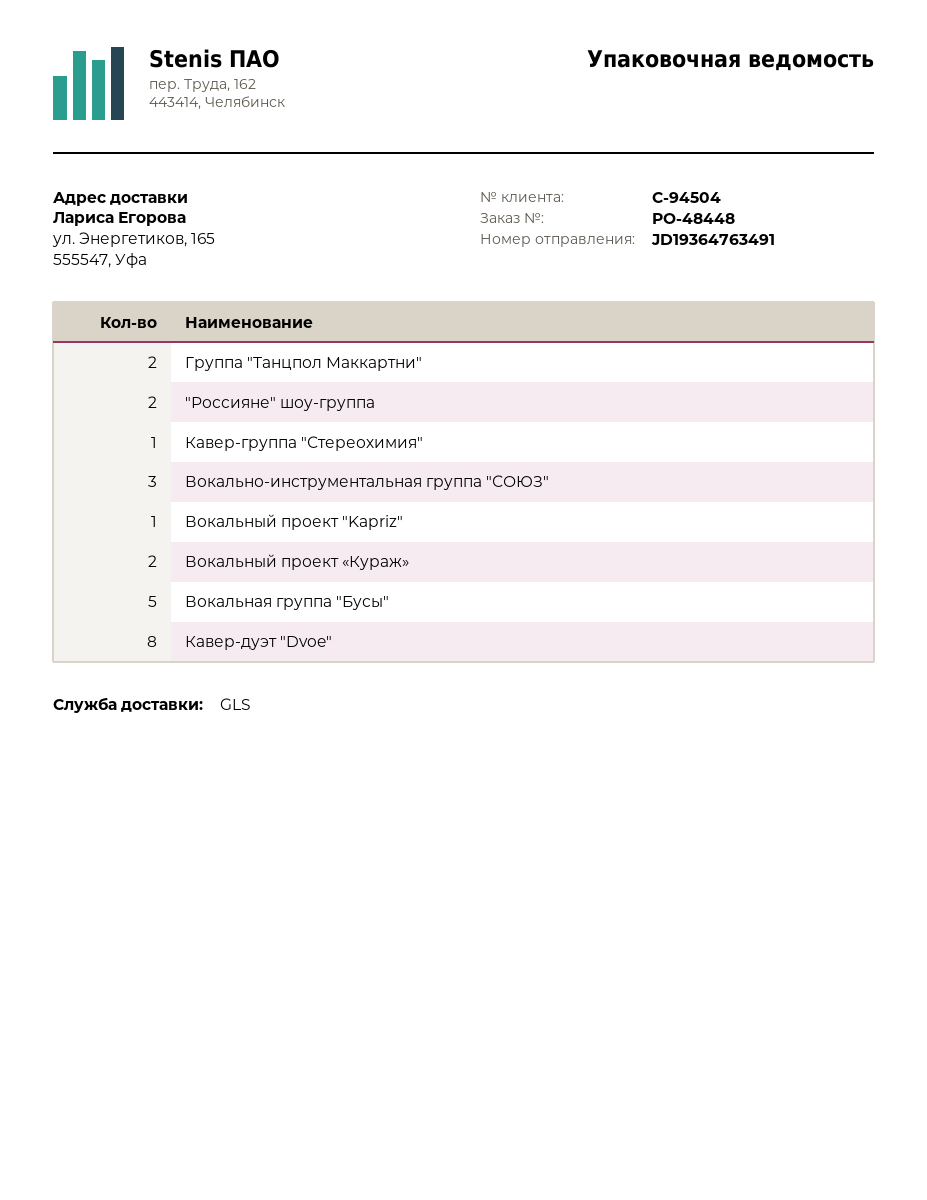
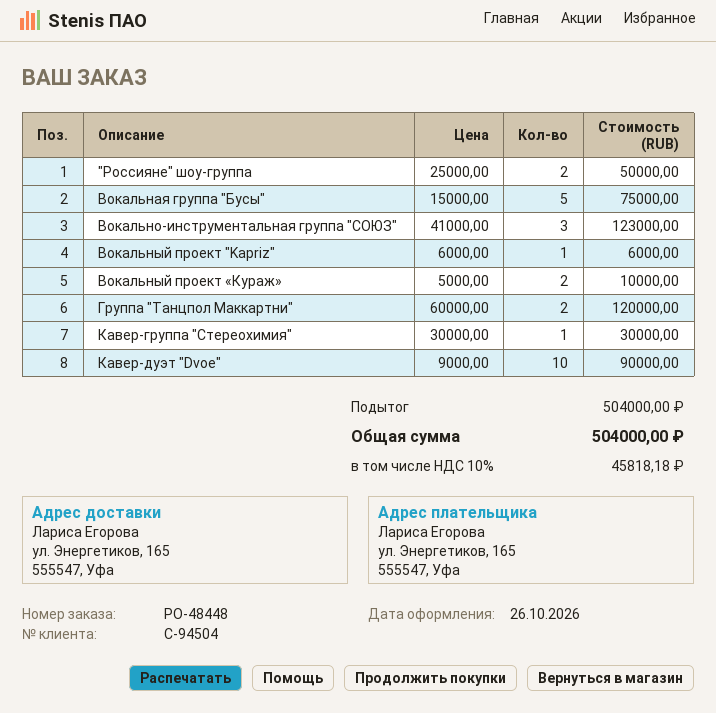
Кавер-дуэт "Dvoe": 8 -> 10

